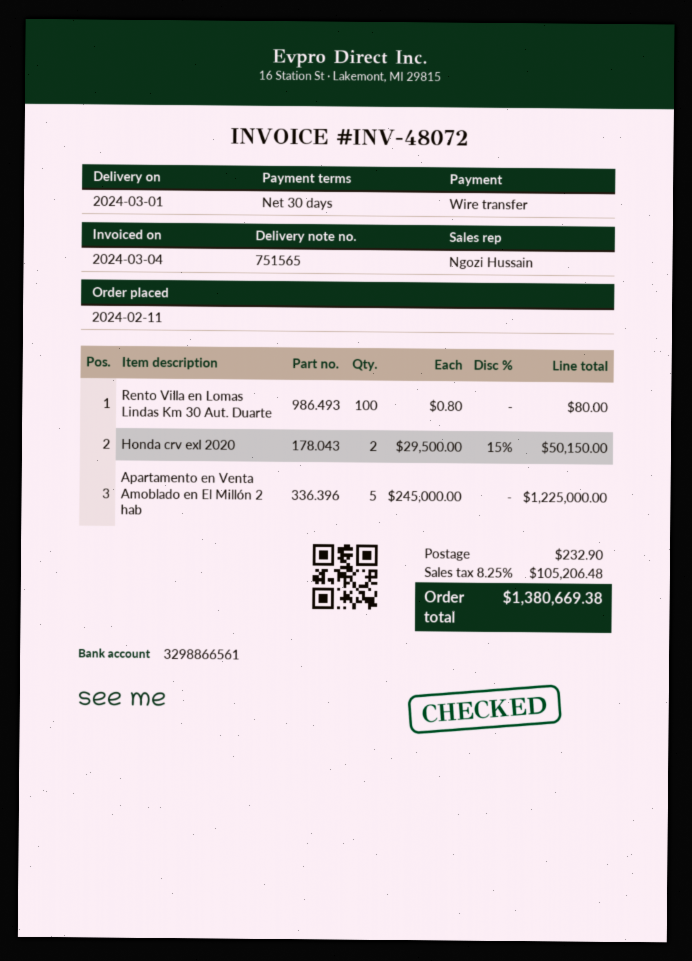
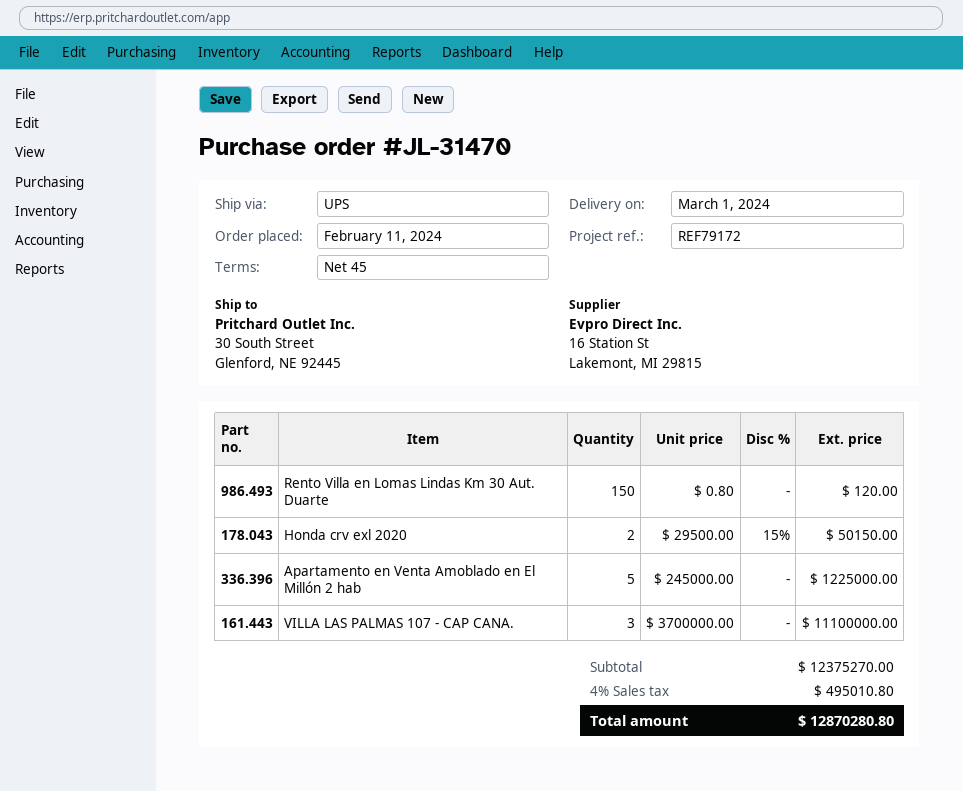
payment terms: 30 days -> 45 days
Rento Villa en Lomas Lindas Km 30 Aut. Duarte: 100 x 0.80 = 80.00 -> 150 x 0.80 = 120.00
VILLA LAS PALMAS 107 - CAP CANA.: none -> 3 x 3700000.00 = 11100000.00
shipping: 232.90 -> none
tax: 8.25% = 105206.48 -> 4% = 495010.80
total: 1380669.38 -> 12870280.80

